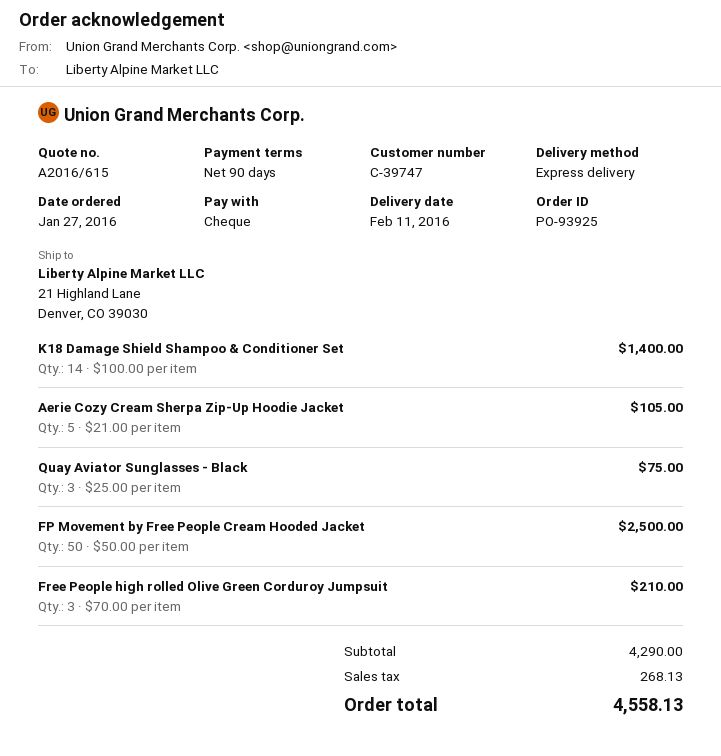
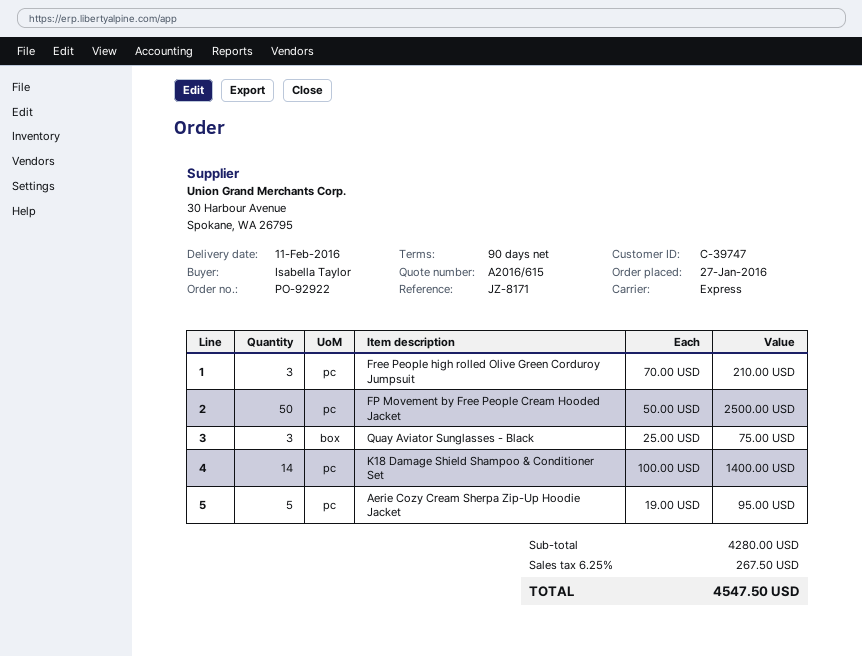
order number: PO-93925 -> PO-92922
Aerie Cozy Cream Sherpa Zip-Up Hoodie Jacket: 5 x 21.00 = 105.00 -> 5 x 19.00 = 95.00
subtotal: 4290.00 -> 4280.00
tax: 268.13 -> 267.50
total: 4558.13 -> 4547.50

